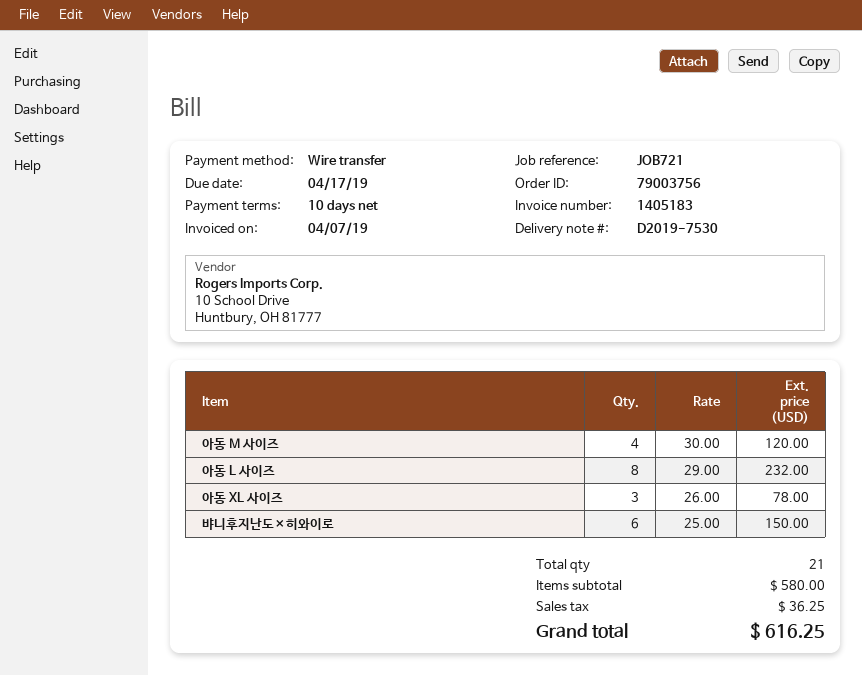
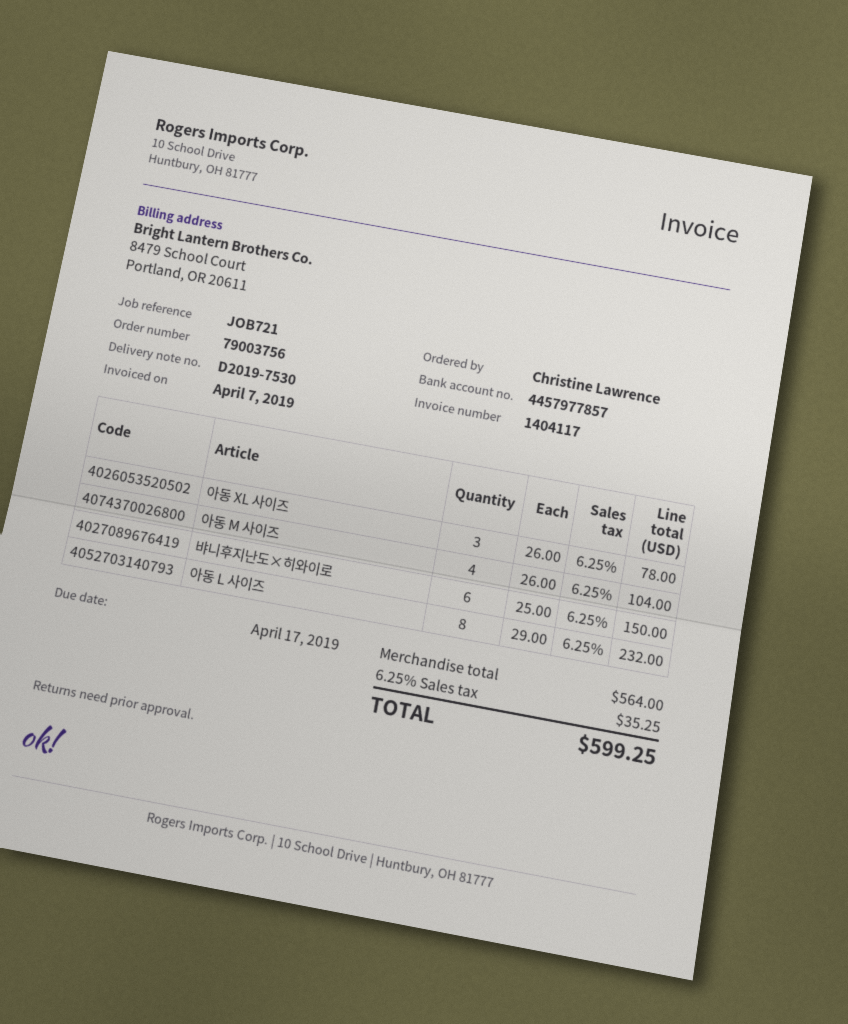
invoice number: 1405183 -> 1404117
아동 M 사이즈: 4 x 30.00 = 120.00 -> 4 x 26.00 = 104.00
subtotal: 580.00 -> 564.00
tax: 36.25 -> 35.25
total: 616.25 -> 599.25

